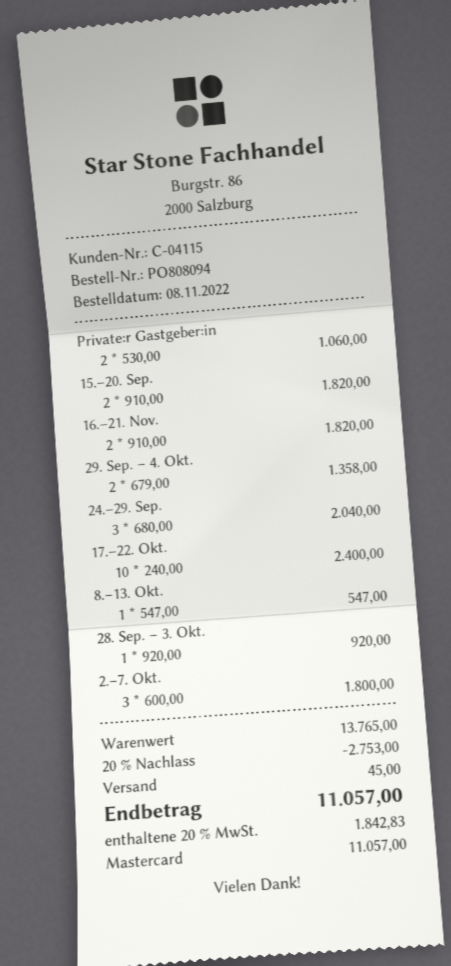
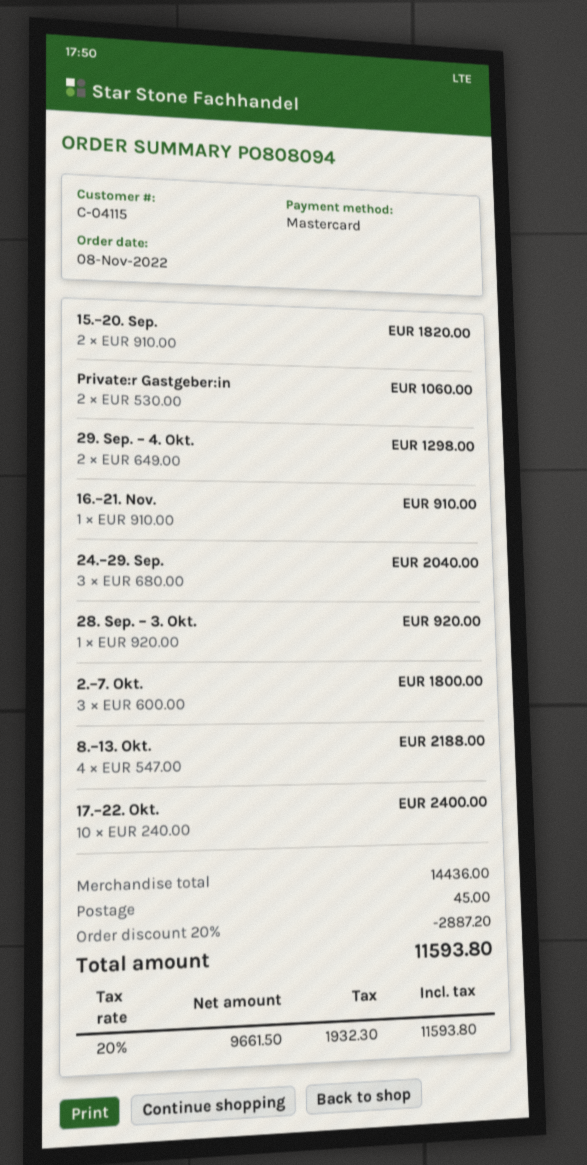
16.–21. Nov.: 2 x 910.00 = 1820.00 -> 1 x 910.00 = 910.00
29. Sep. – 4. Okt.: 2 x 679.00 = 1358.00 -> 2 x 649.00 = 1298.00
8.–13. Okt.: 1 x 547.00 = 547.00 -> 4 x 547.00 = 2188.00
subtotal: 13765.00 -> 14436.00
discount: 20% = 2753.00 -> 20% = 2887.20
tax: 20% = 1842.83 -> 20% = 1932.30
total: 11057.00 -> 11593.80

